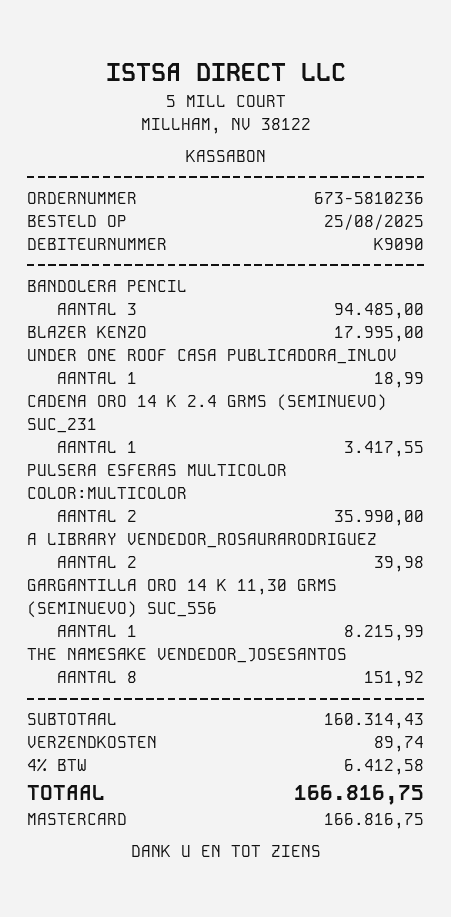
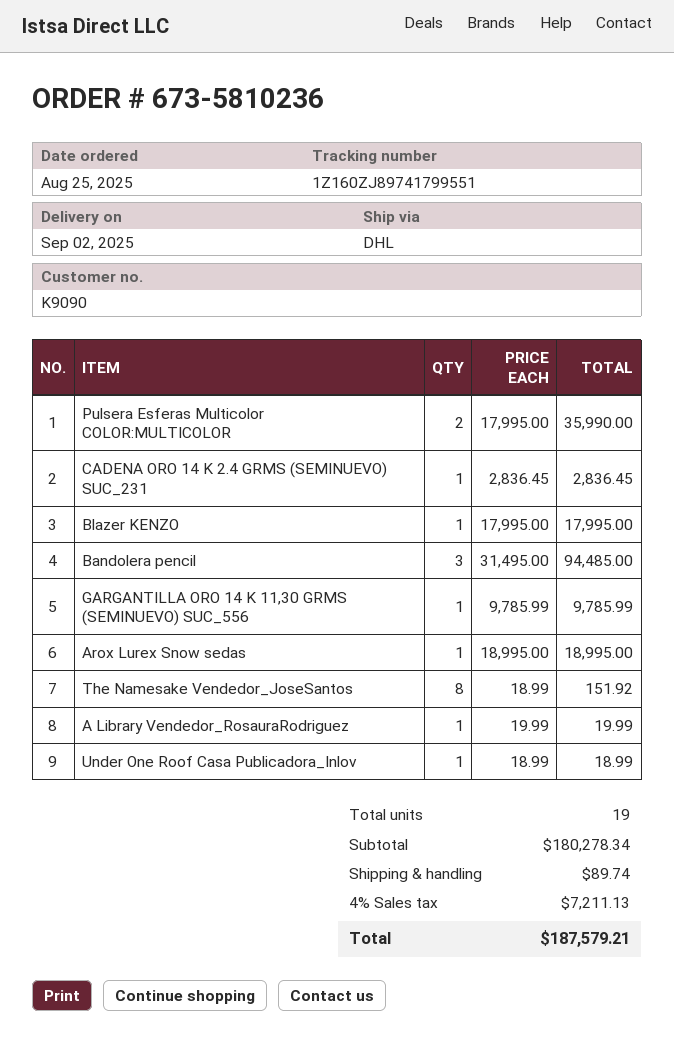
CADENA ORO 14 K 2.4 GRMS (SEMINUEVO) SUC_231: 1 for 3417.55 -> 1 for 2836.45
A LIBRARY VENDEDOR_ROSAURARODRIGUEZ: 2 for 39.98 -> 1 for 19.99
GARGANTILLA ORO 14 K 11,30 GRMS (SEMINUEVO) SUC_556: 1 for 8215.99 -> 1 for 9785.99
Arox Lurex Snow sedas: none -> 1 for 18995.00
subtotal: 160314.43 -> 180278.34
tax: 4% = 6412.58 -> 4% = 7211.13
total: 166816.75 -> 187579.21

